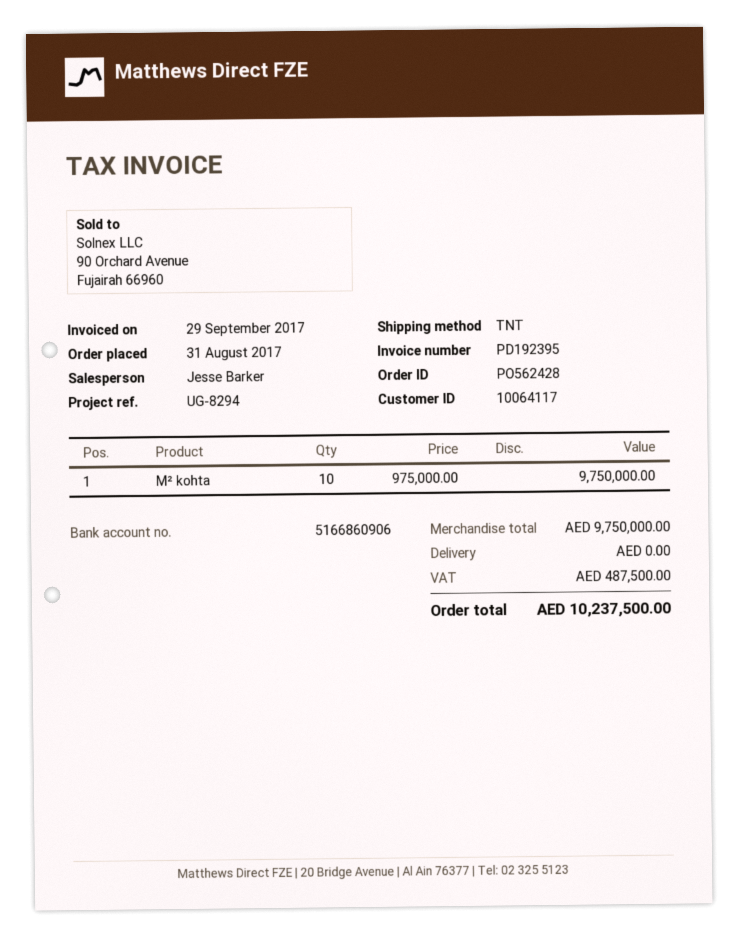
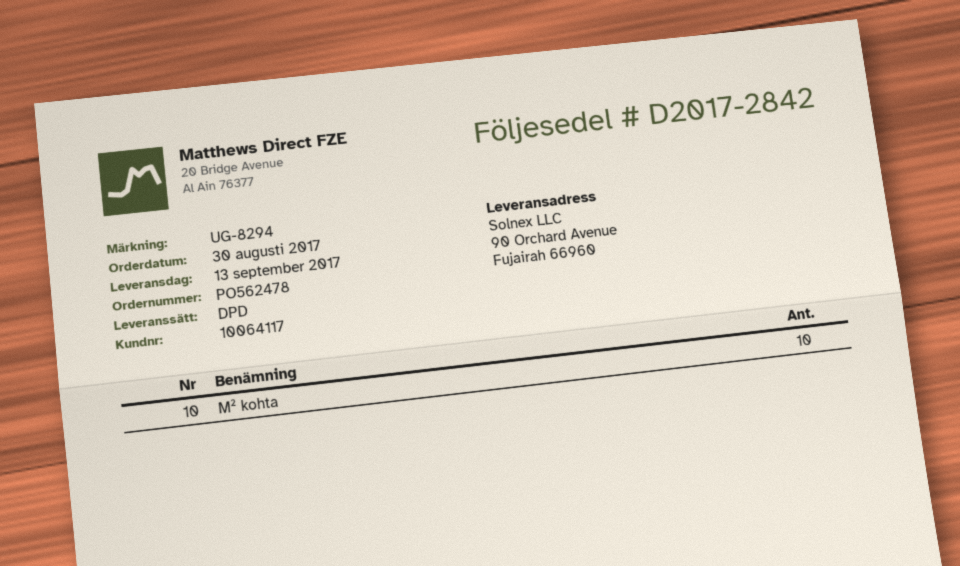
order number: PO562428 -> PO562478
order date: 2017-08-31 -> 2017-08-30
shipping method: TNT -> DPD

